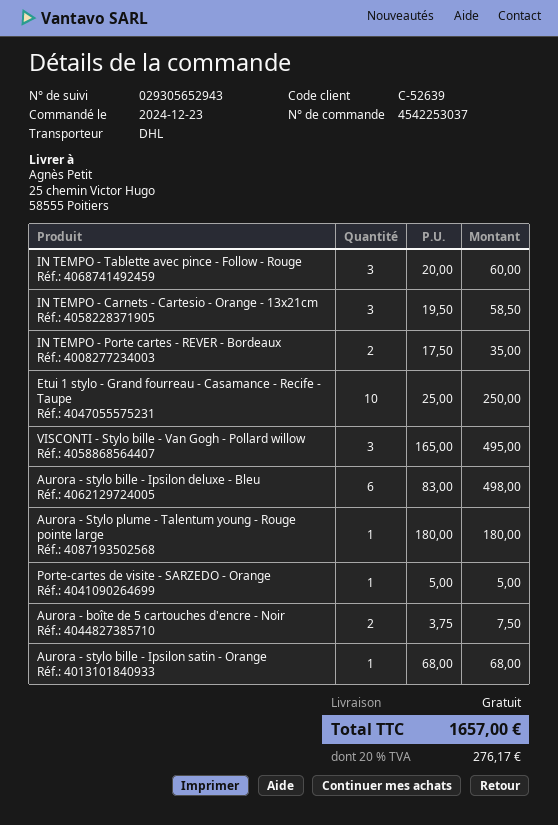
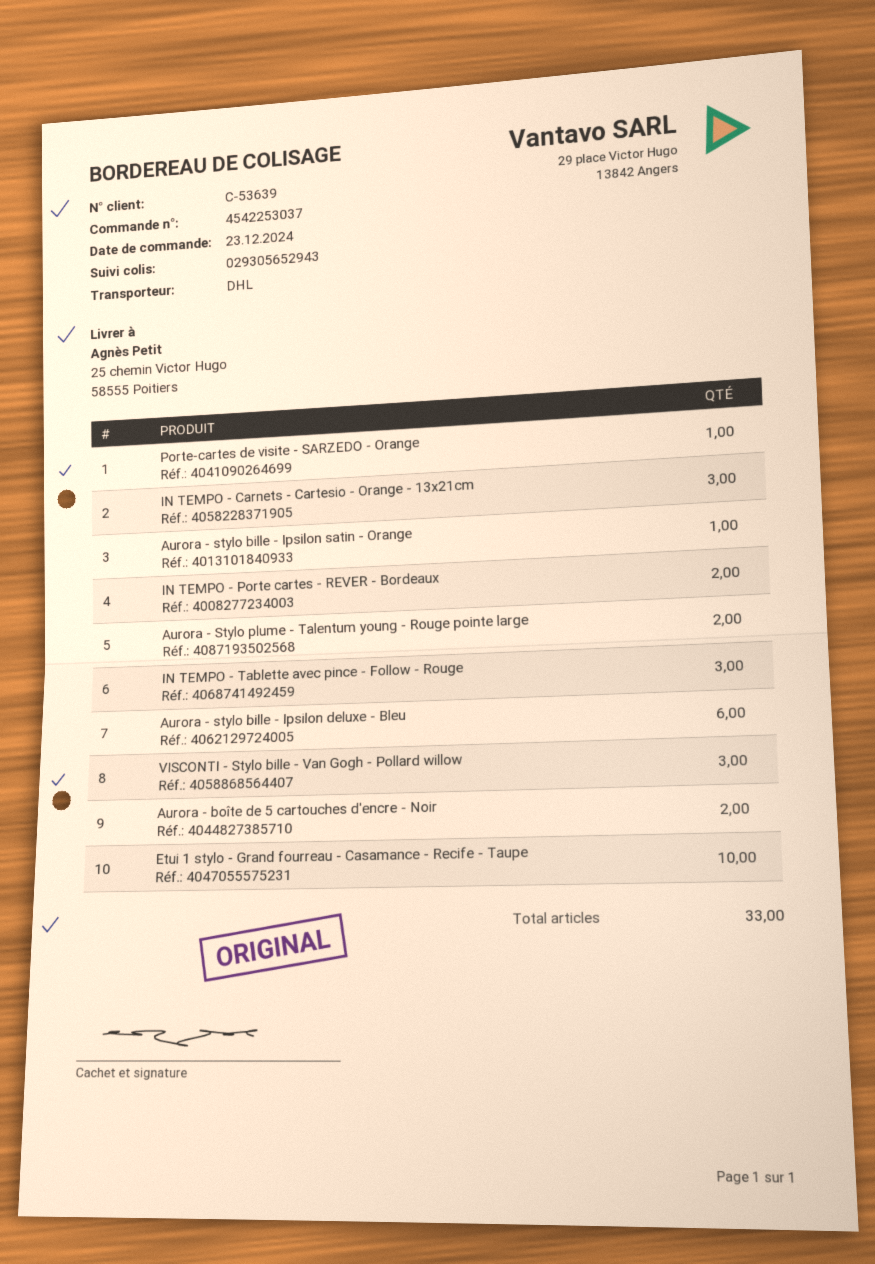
customer number: C-52639 -> C-53639
Aurora - Stylo plume - Talentum young - Rouge pointe large: 1 -> 2

